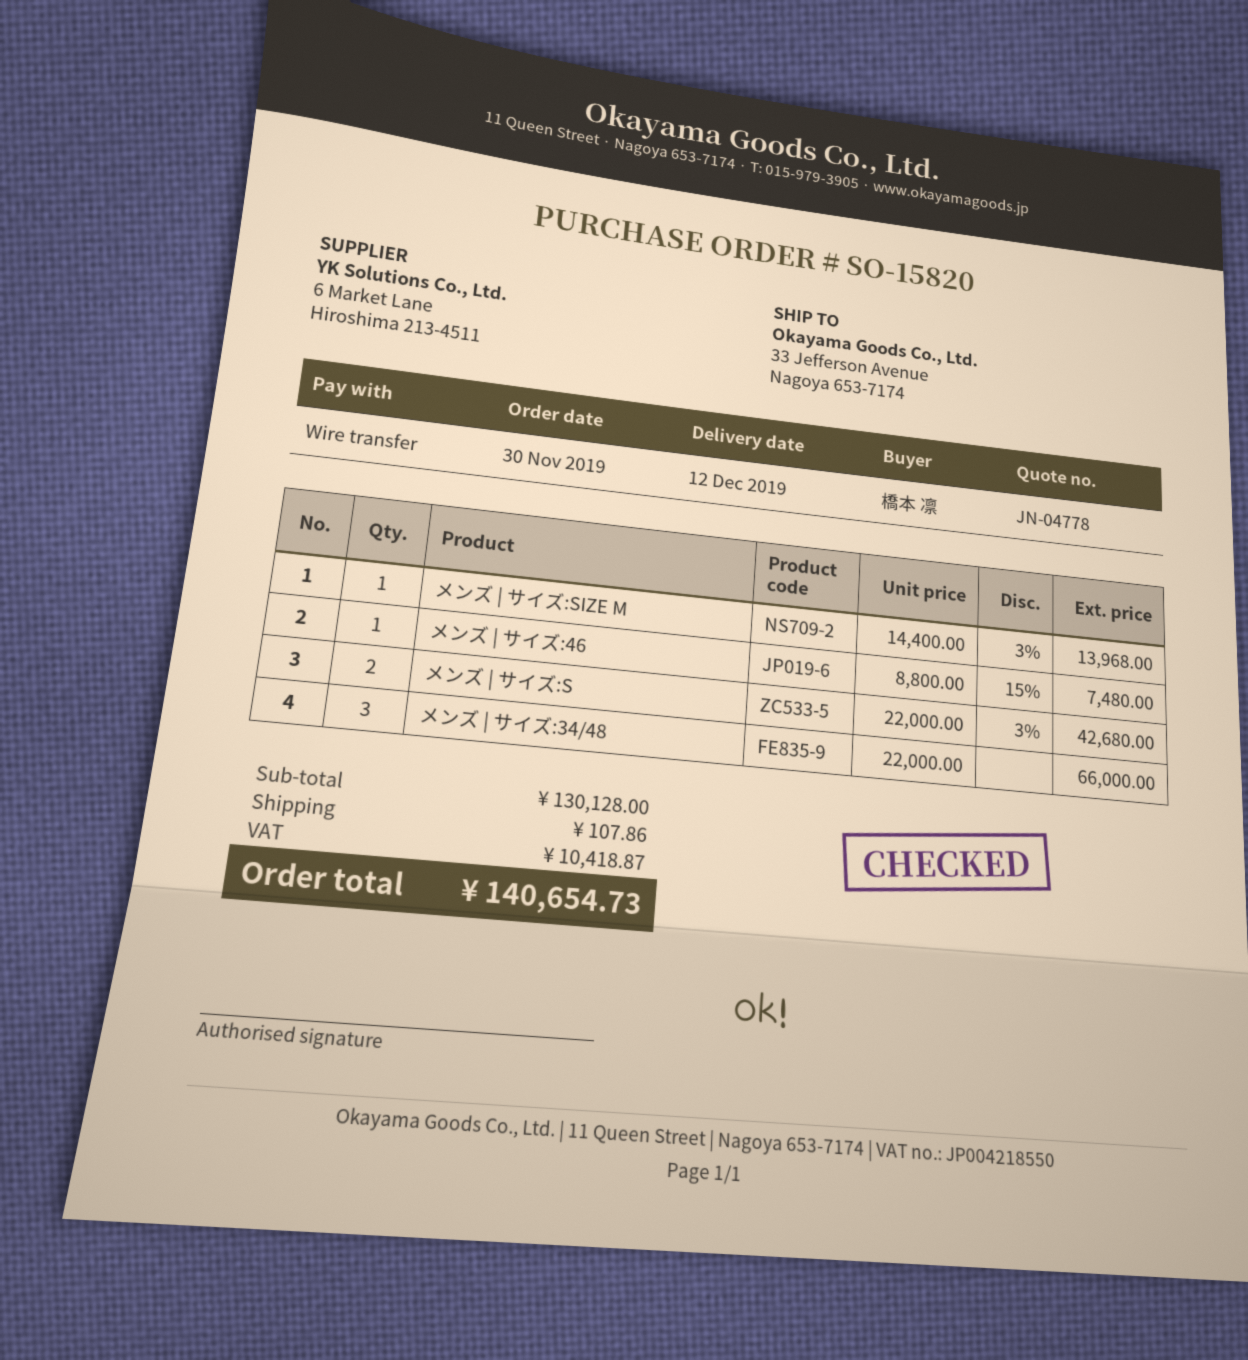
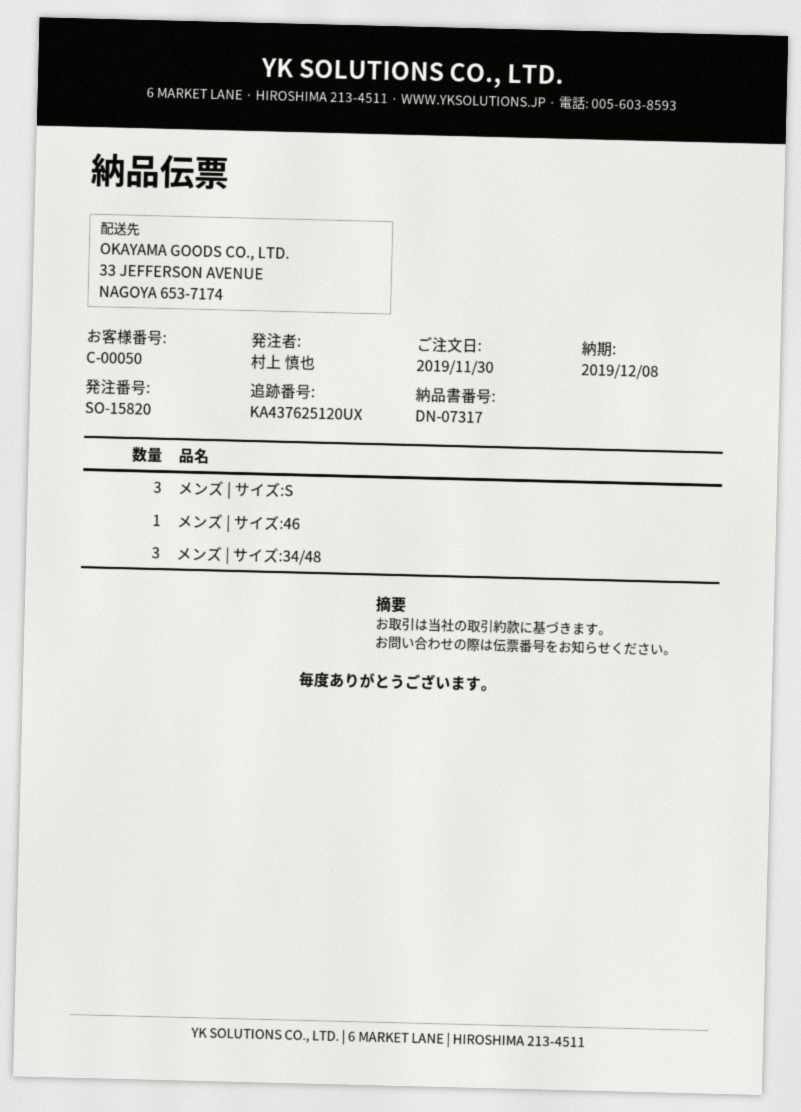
delivery date: 2019-12-12 -> 2019-12-08
ordered by: 橋本 凛 -> 村上 慎也
メンズ | サイズ:SIZE M: 1 -> none
メンズ | サイズ:S: 2 -> 3

